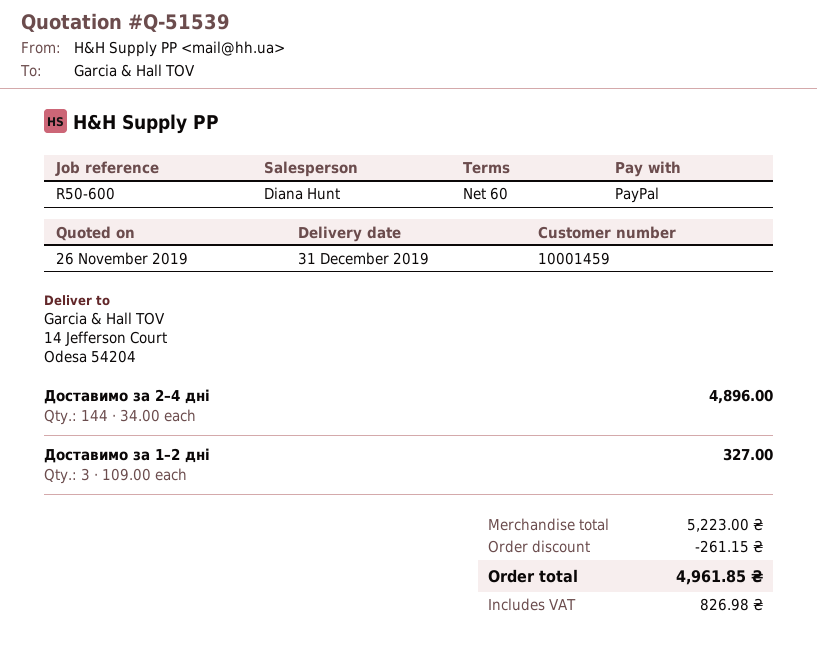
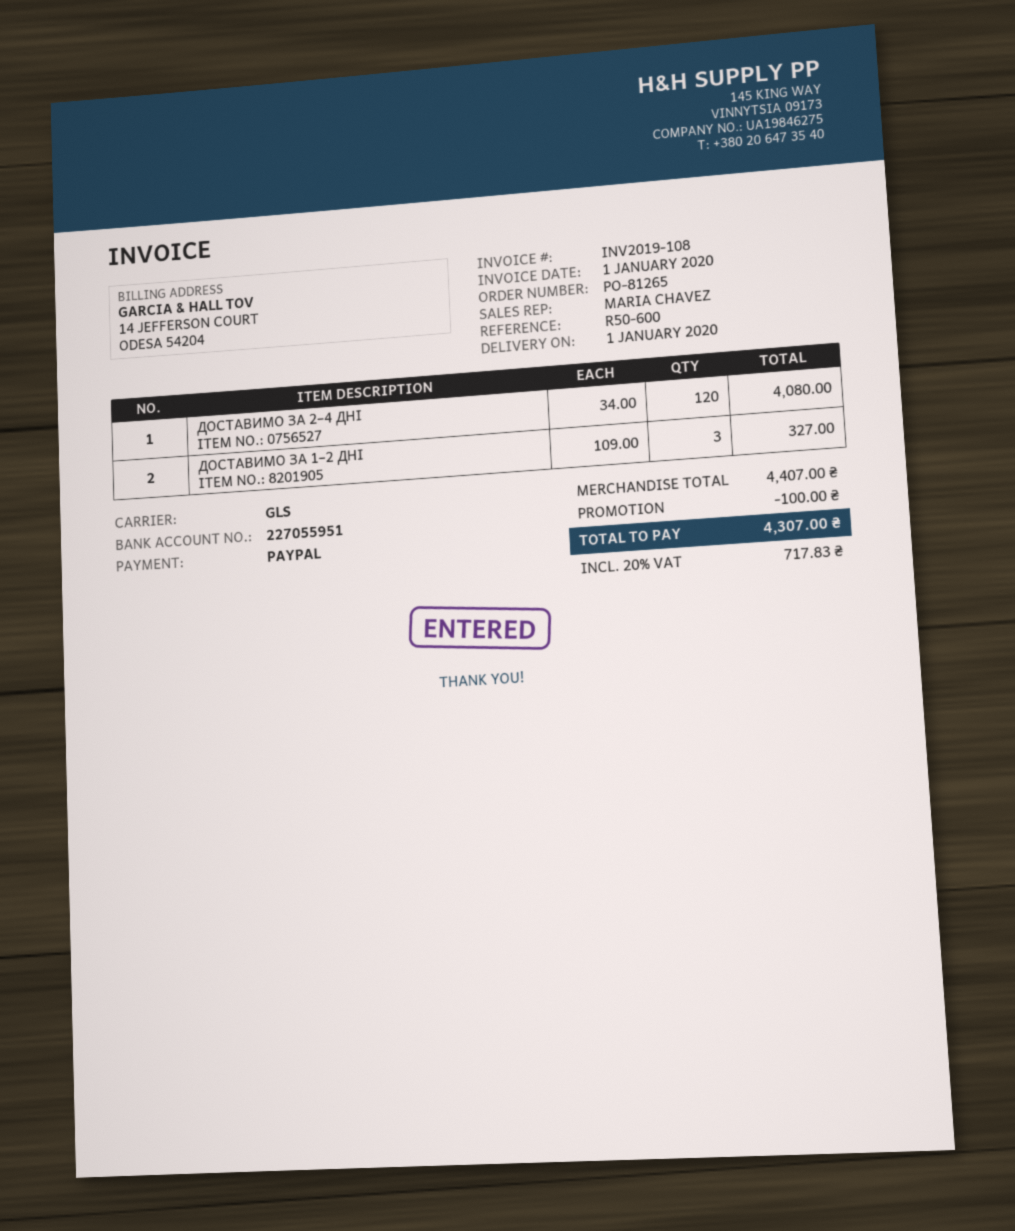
delivery date: 2019-12-31 -> 2020-01-01
sales rep: Diana Hunt -> MARIA CHAVEZ
Доставимо за 2–4 дні: 144 x 34.00 = 4896.00 -> 120 x 34.00 = 4080.00
subtotal: 5223.00 -> 4407.00
discount: 261.15 -> 100.00
tax: 826.98 -> 717.83
total: 4961.85 -> 4307.00

